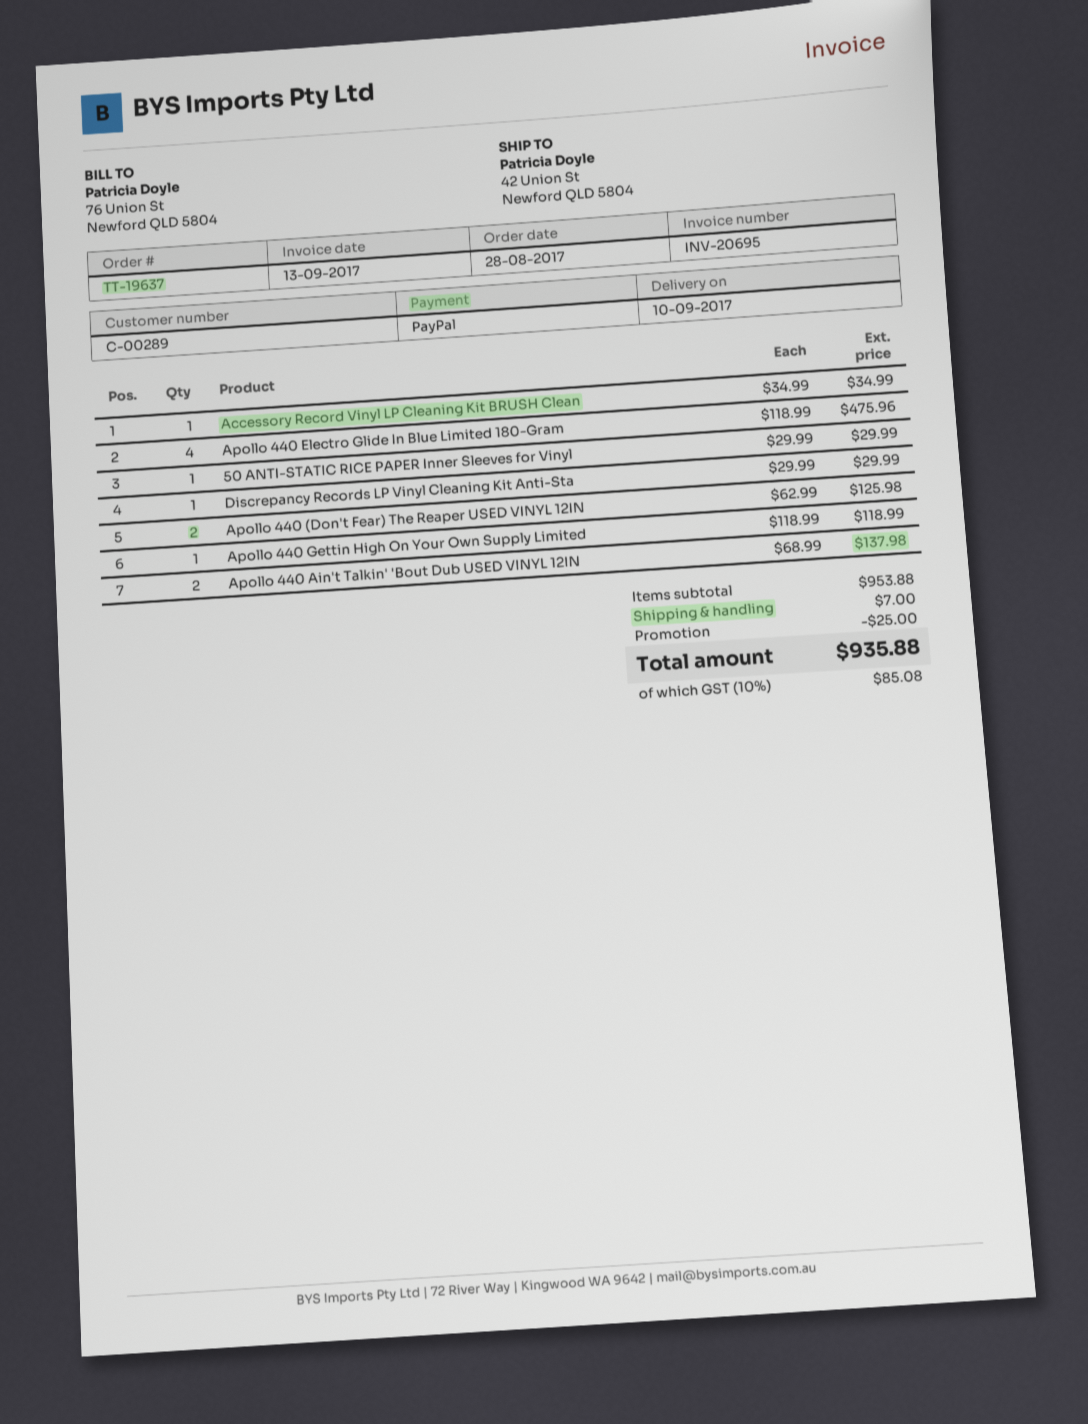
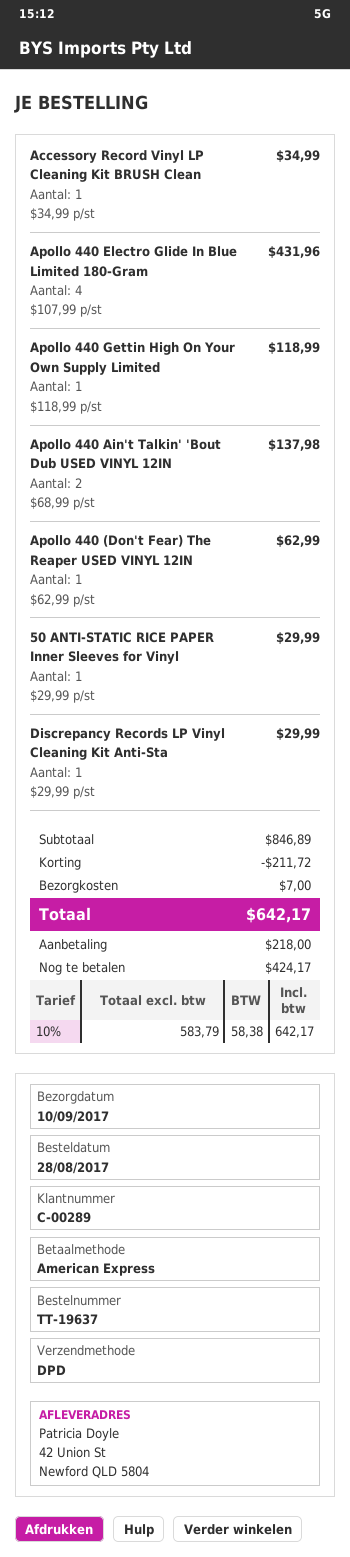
payment method: PayPal -> American Express
Apollo 440 Electro Glide In Blue Limited 180-Gram: 4 x 118.99 = 475.96 -> 4 x 107.99 = 431.96
Apollo 440 (Don't Fear) The Reaper USED VINYL 12IN: 2 x 62.99 = 125.98 -> 1 x 62.99 = 62.99
subtotal: 953.88 -> 846.89
discount: 25.00 -> 211.72
tax: 10% = 85.08 -> 10% = 58.38
total: 935.88 -> 642.17

